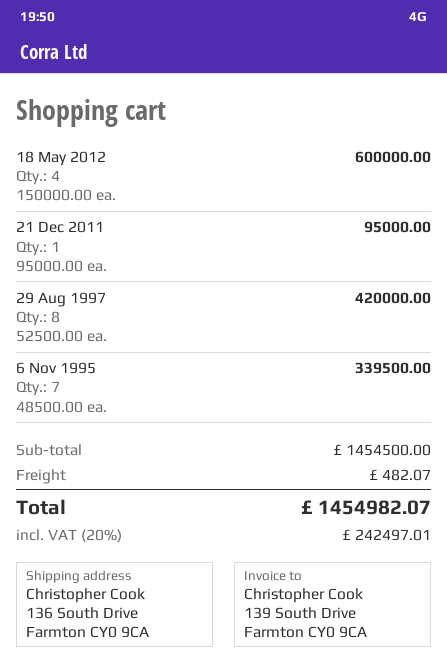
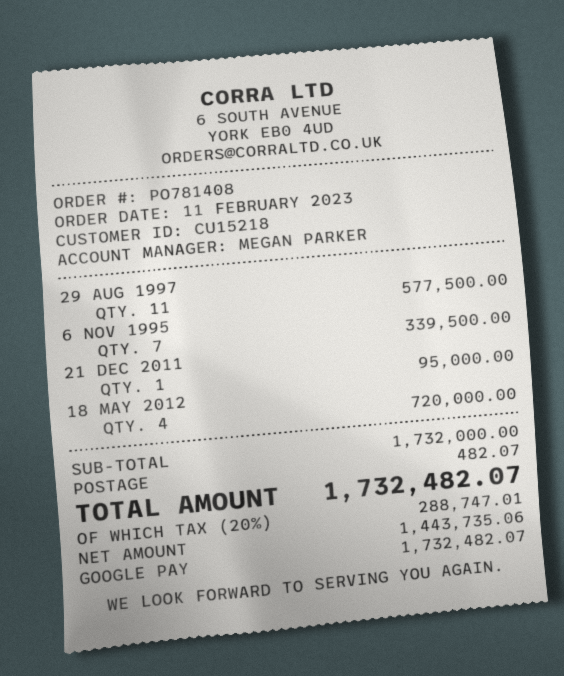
18 May 2012: 4 for 600000.00 -> 4 for 720000.00
29 Aug 1997: 8 for 420000.00 -> 11 for 577500.00
subtotal: 1454500.00 -> 1732000.00
tax: 20% = 242497.01 -> 20% = 288747.01
total: 1454982.07 -> 1732482.07

